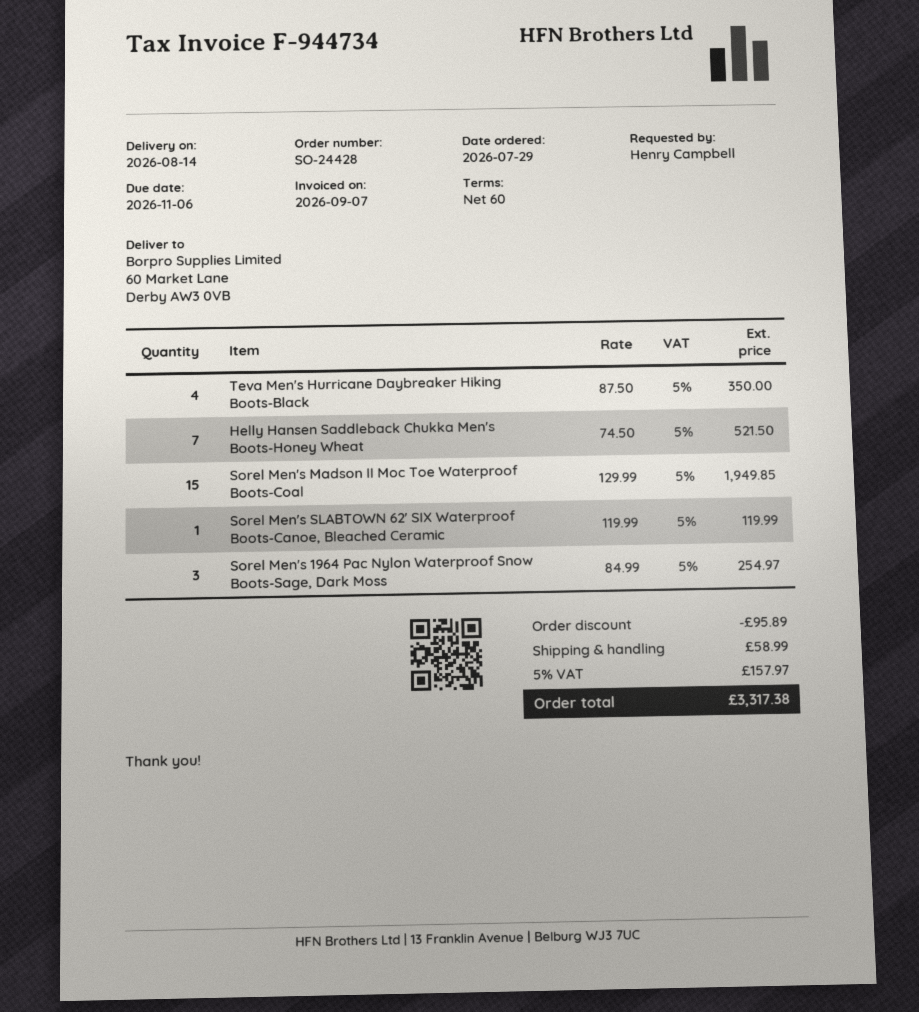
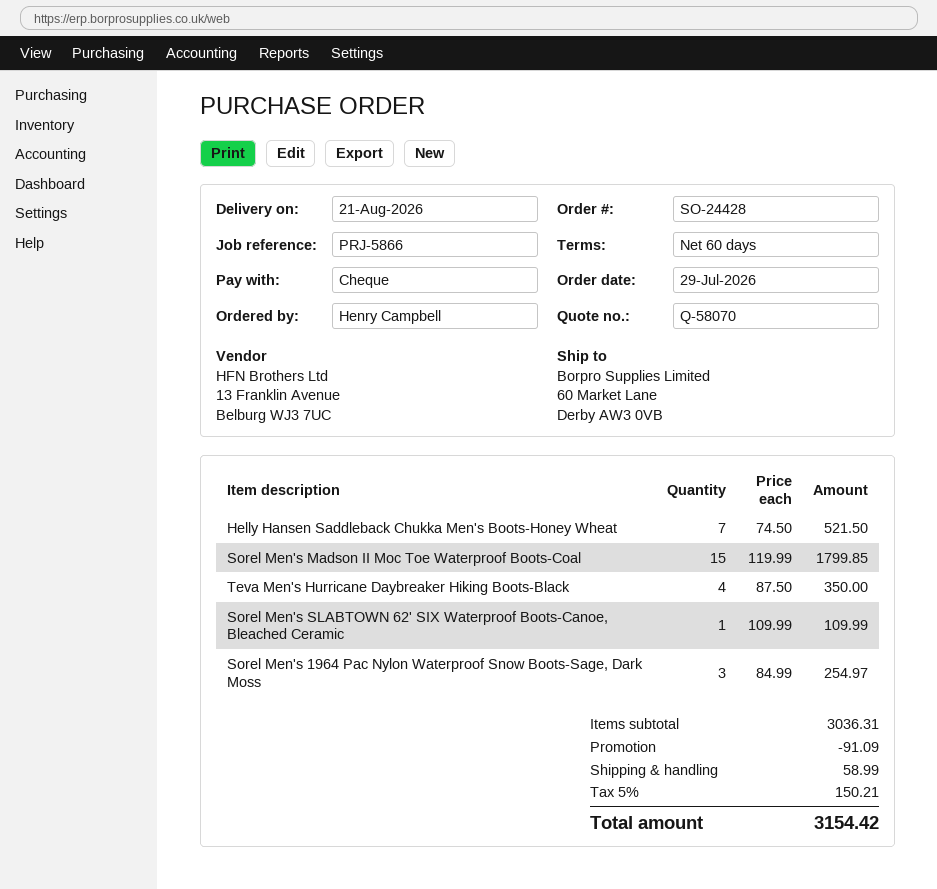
delivery date: 2026-08-14 -> 2026-08-21
Sorel Men's Madson II Moc Toe Waterproof Boots-Coal: 15 x 129.99 = 1949.85 -> 15 x 119.99 = 1799.85
Sorel Men's SLABTOWN 62' SIX Waterproof Boots-Canoe, Bleached Ceramic: 1 x 119.99 = 119.99 -> 1 x 109.99 = 109.99
discount: 95.89 -> 91.09
tax: 5% = 157.97 -> 5% = 150.21
total: 3317.38 -> 3154.42

